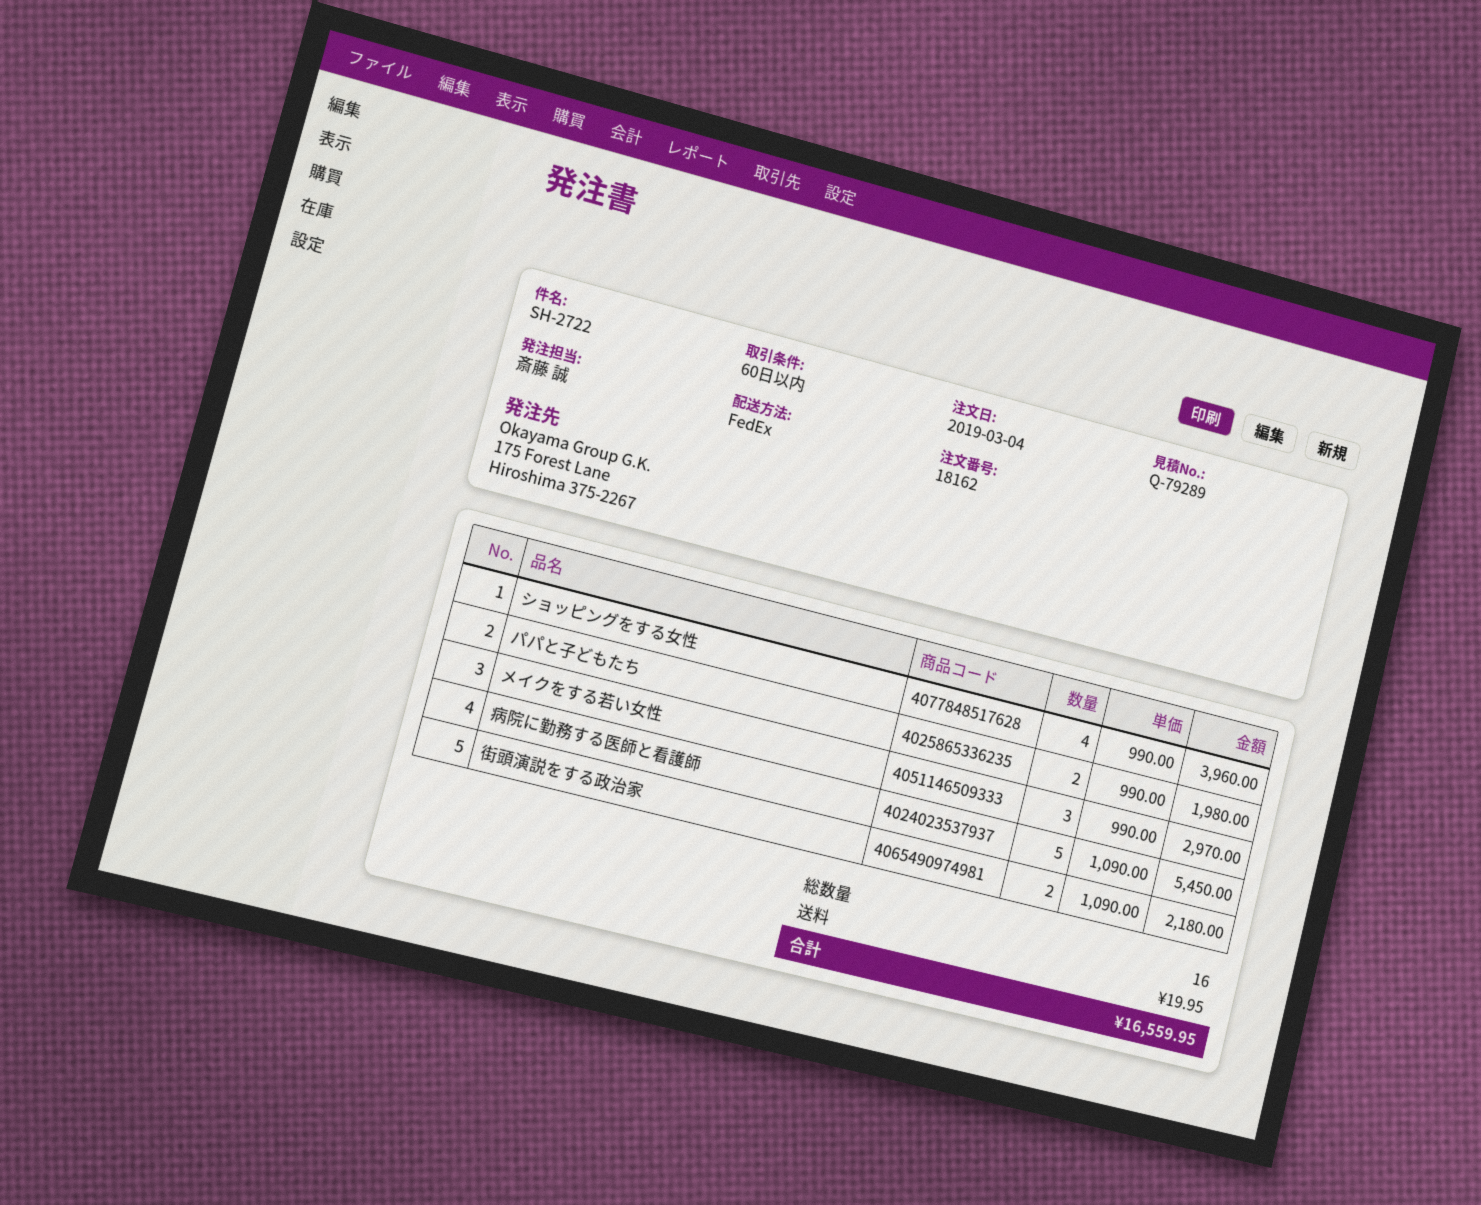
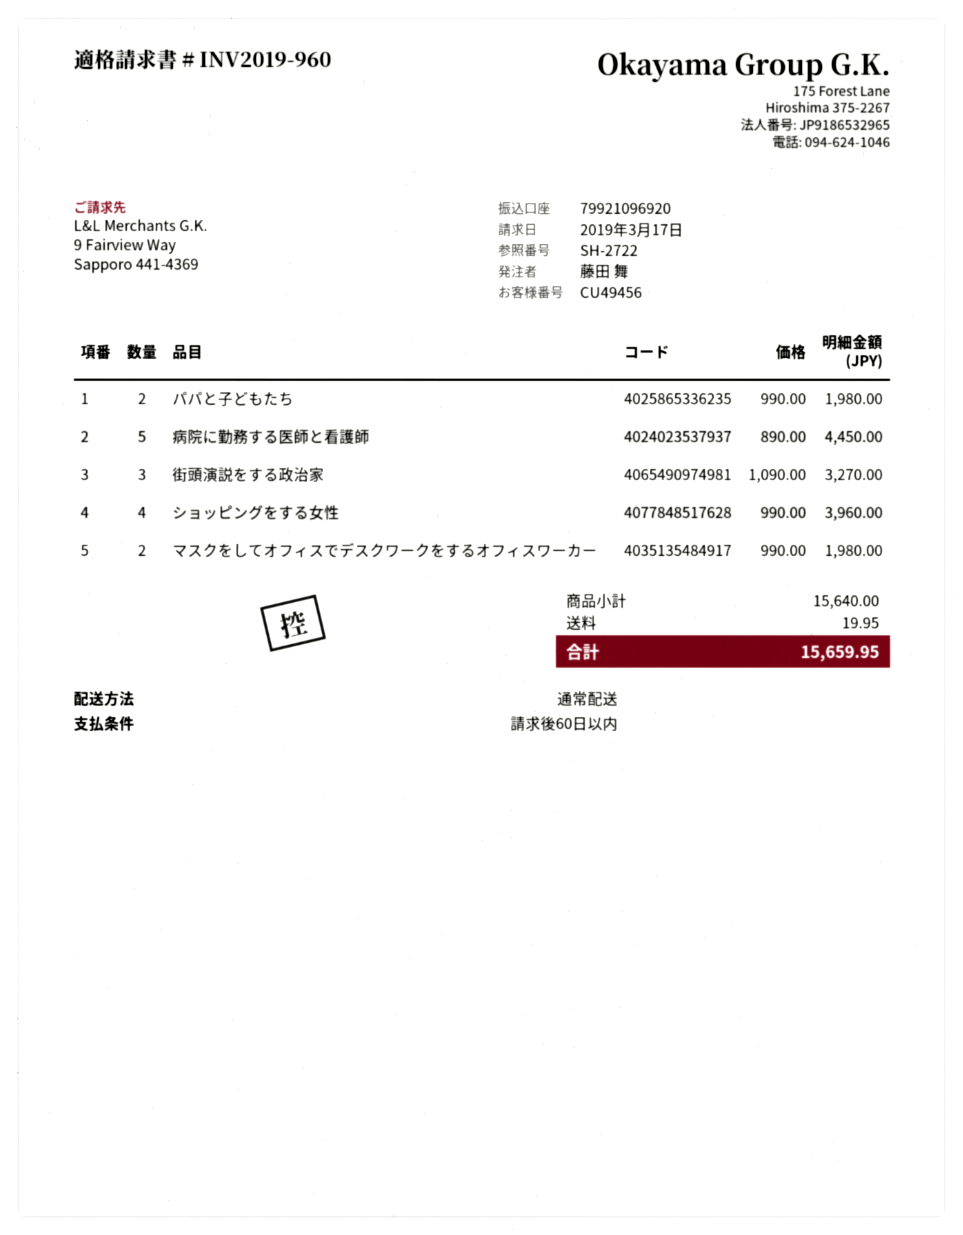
ordered by: 斎藤 誠 -> 藤田 舞
shipping method: FedEx -> standard
メイクをする若い女性: 3 x 990.00 = 2970.00 -> none
病院に勤務する医師と看護師: 5 x 1090.00 = 5450.00 -> 5 x 890.00 = 4450.00
街頭演説をする政治家: 2 x 1090.00 = 2180.00 -> 3 x 1090.00 = 3270.00
マスクをしてオフィスでデスクワークをするオフィスワーカー: none -> 2 x 990.00 = 1980.00
total: 16559.95 -> 15659.95

